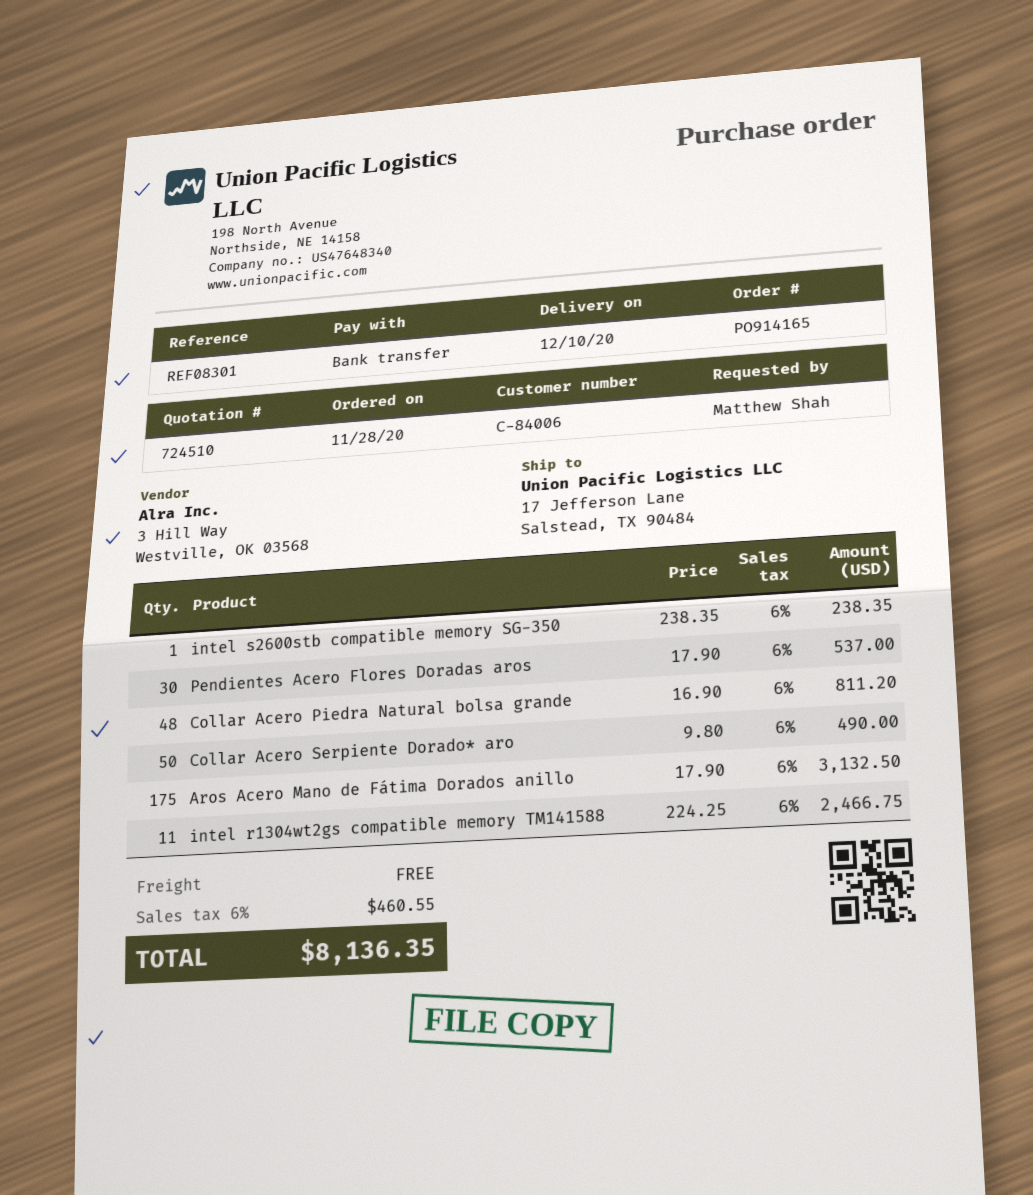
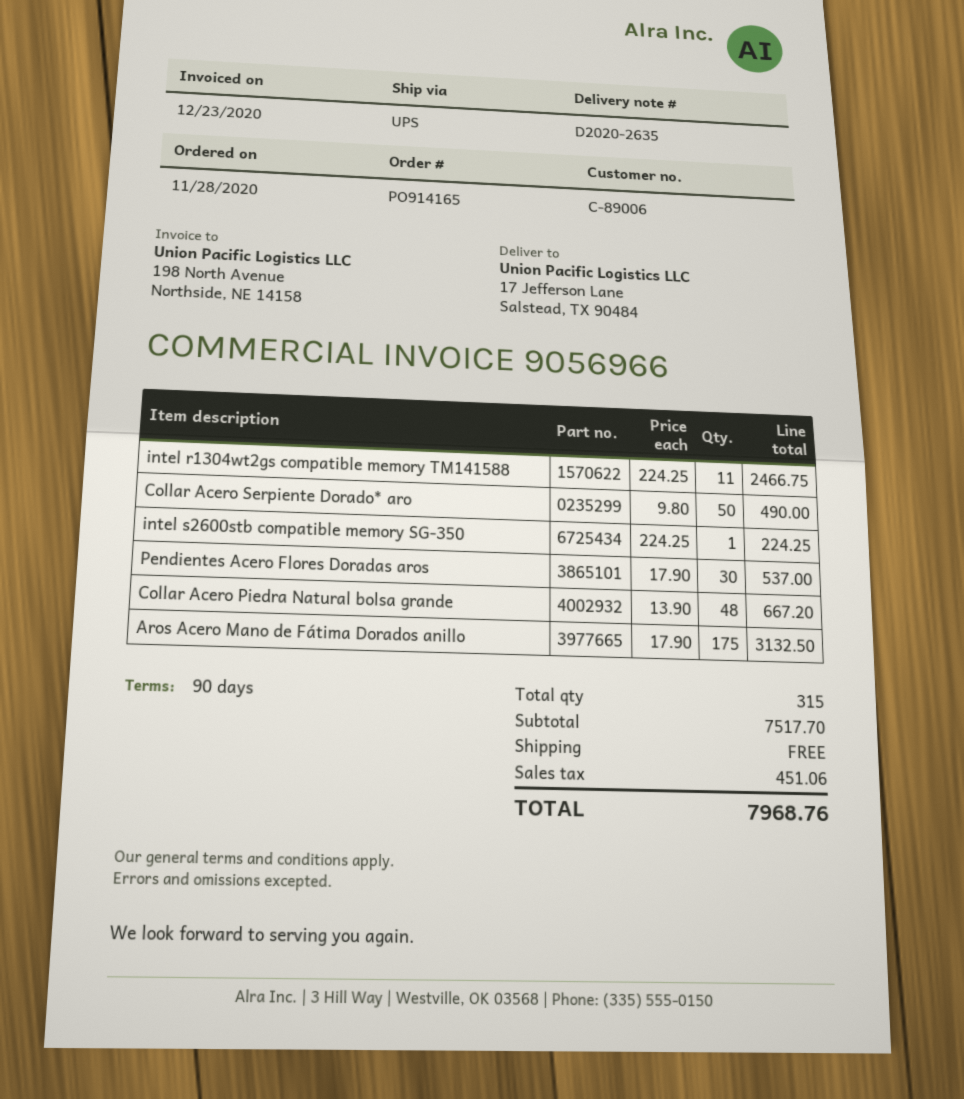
customer number: C-84006 -> C-89006
intel s2600stb compatible memory SG-350: 1 x 238.35 = 238.35 -> 1 x 224.25 = 224.25
Collar Acero Piedra Natural bolsa grande: 48 x 16.90 = 811.20 -> 48 x 13.90 = 667.20
tax: 460.55 -> 451.06
total: 8136.35 -> 7968.76

